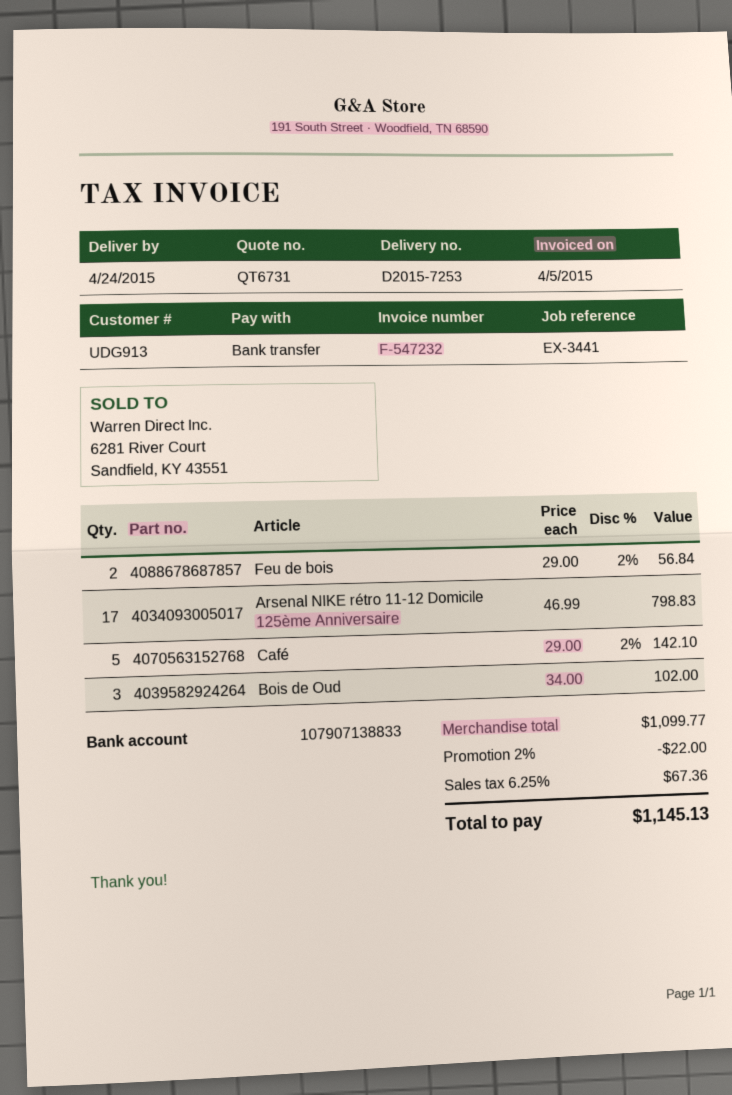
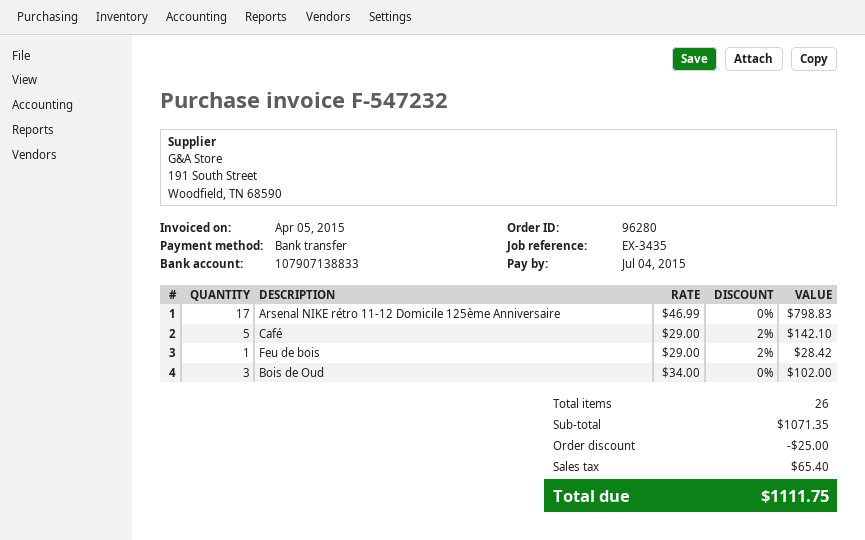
reference: EX-3441 -> EX-3435
Feu de bois: 2 x 29.00 - 2% = 56.84 -> 1 x 29.00 - 2% = 28.42
subtotal: 1099.77 -> 1071.35
discount: 22.00 -> 25.00
tax: 67.36 -> 65.40
total: 1145.13 -> 1111.75

